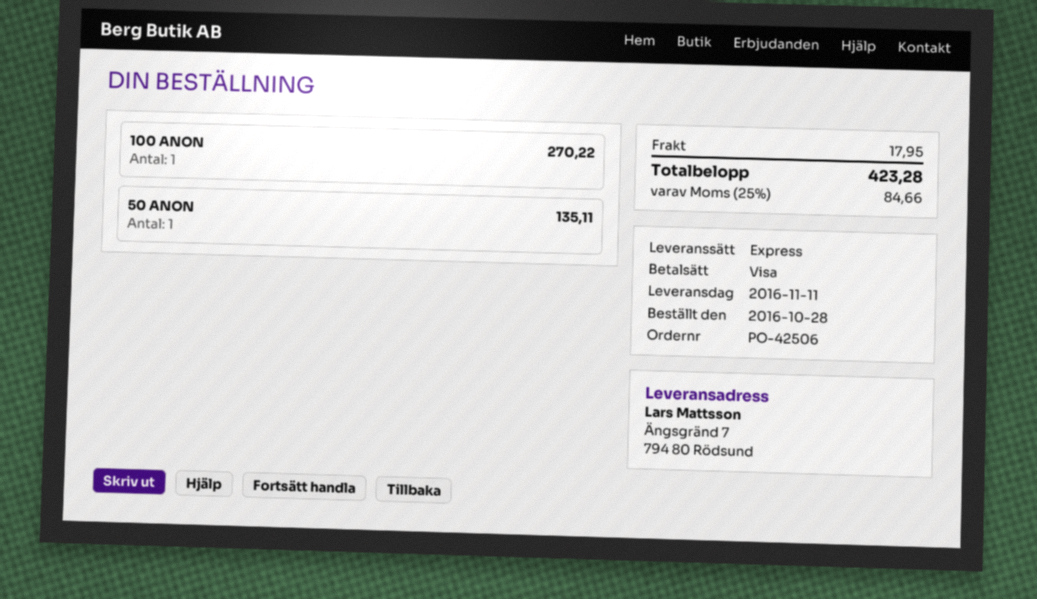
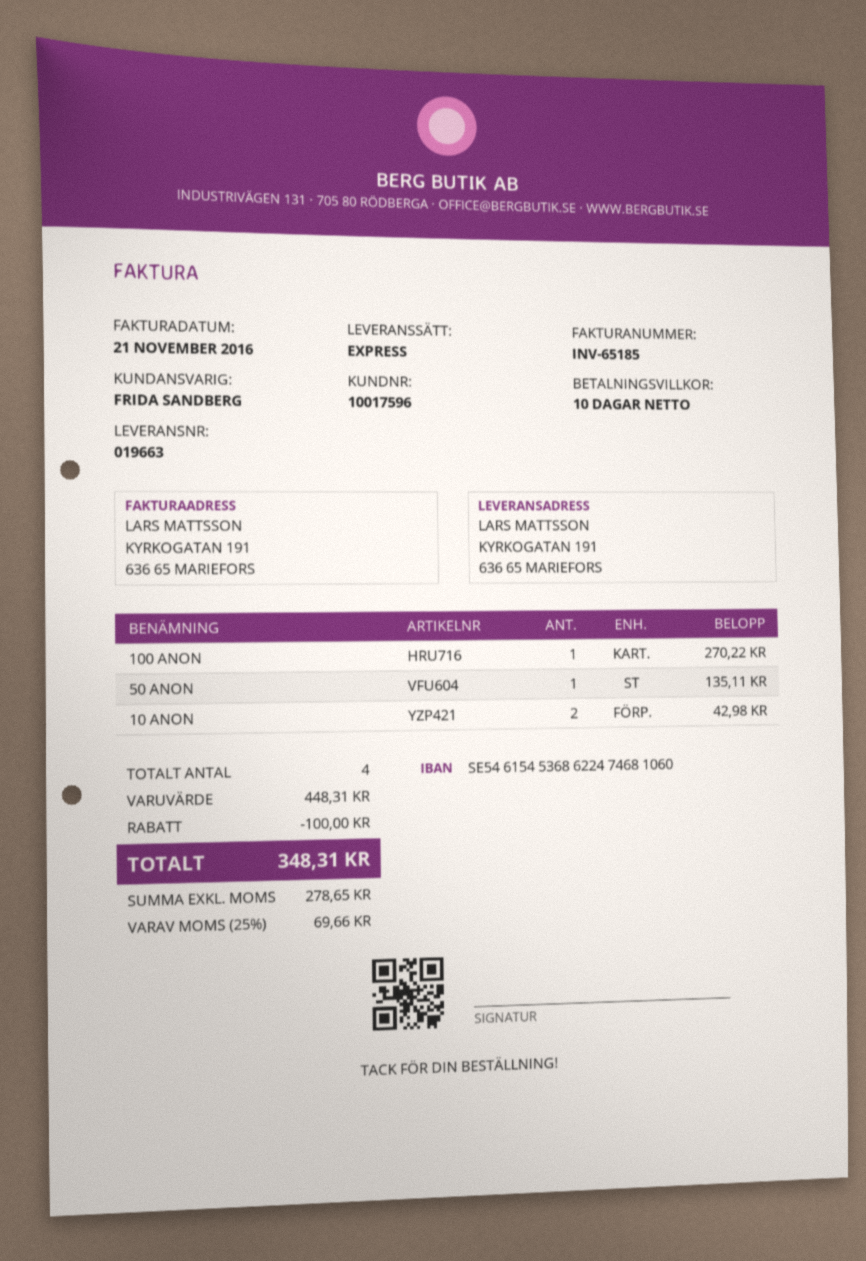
ship to: Ängsgränd 7, 794 80 Rödsund -> KYRKOGATAN 191, 636 65 MARIEFORS
10 ANON: none -> 2 for 42.98
discount: none -> 100.00
shipping: 17.95 -> none
tax: 25% = 84.66 -> 25% = 69.66
total: 423.28 -> 348.31

